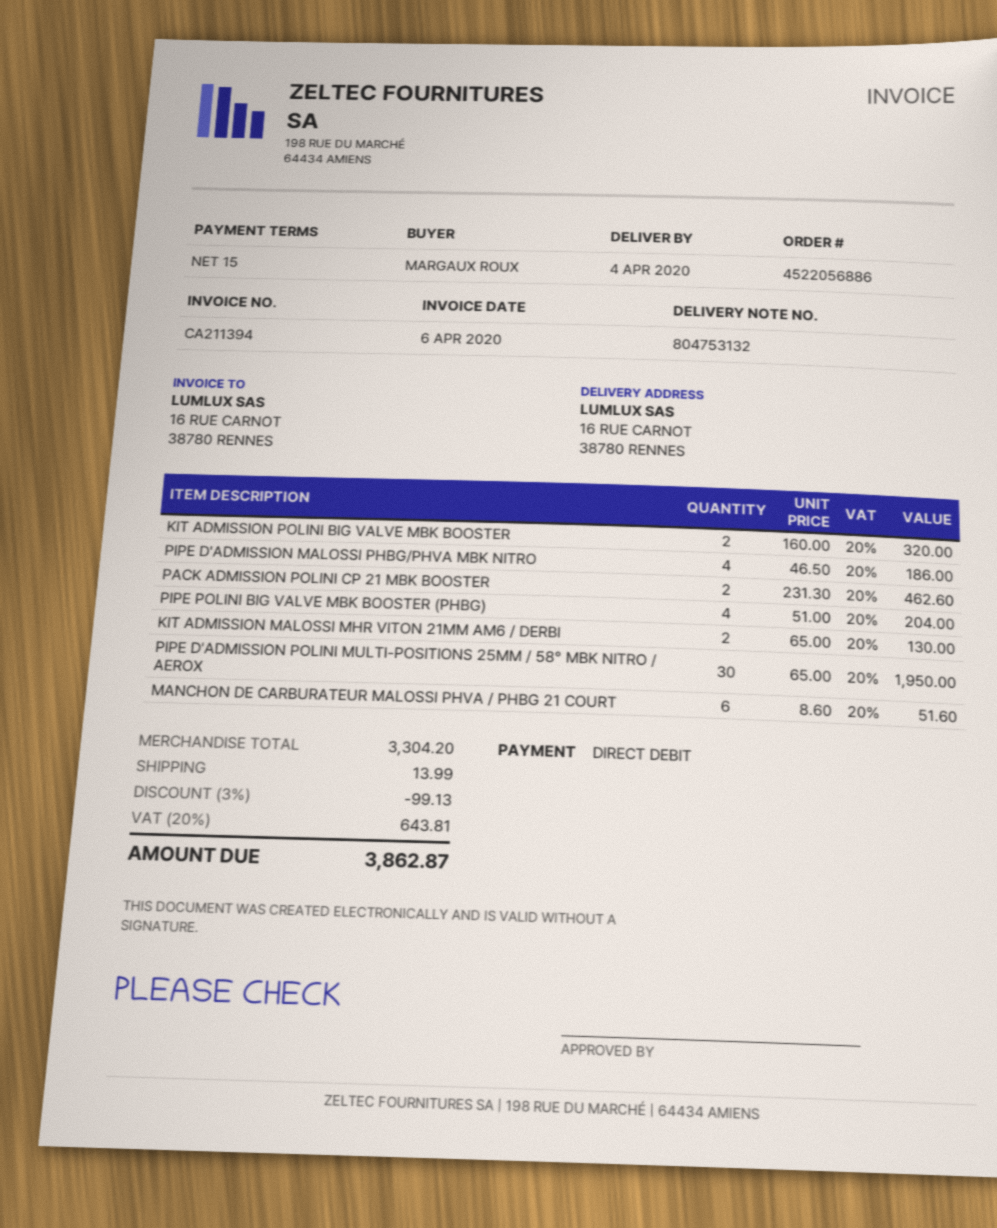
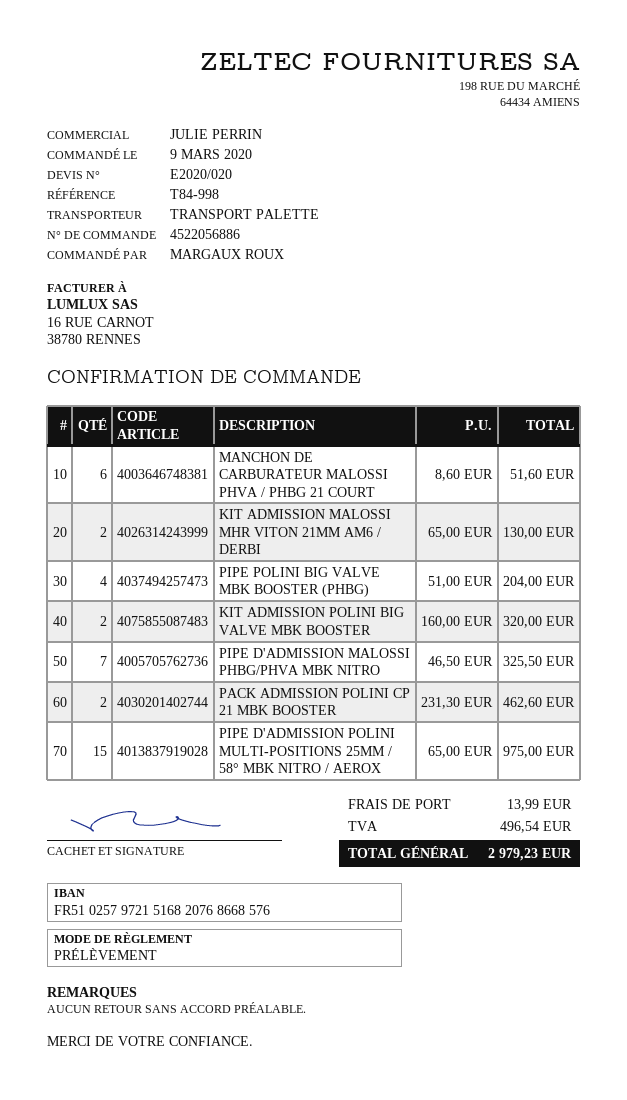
PIPE D'ADMISSION MALOSSI PHBG/PHVA MBK NITRO: 4 x 46.50 = 186.00 -> 7 x 46.50 = 325.50
PIPE D'ADMISSION POLINI MULTI-POSITIONS 25MM / 58° MBK NITRO / AEROX: 30 x 65.00 = 1950.00 -> 15 x 65.00 = 975.00
discount: 3% = 99.13 -> none
tax: 643.81 -> 496.54
total: 3862.87 -> 2979.23

